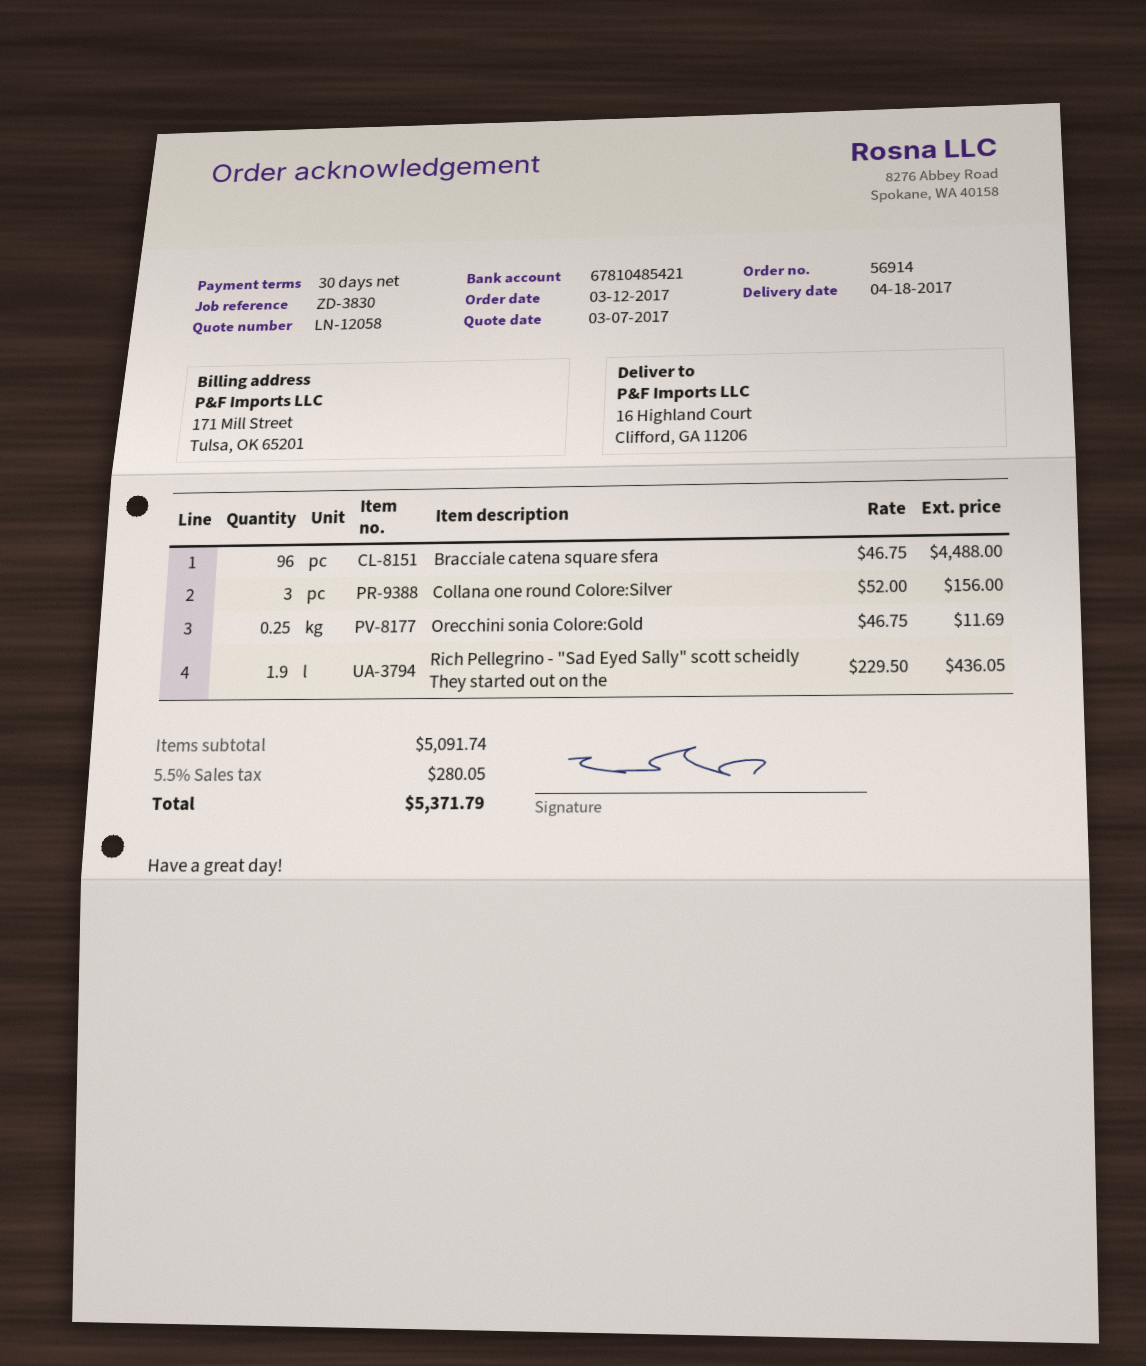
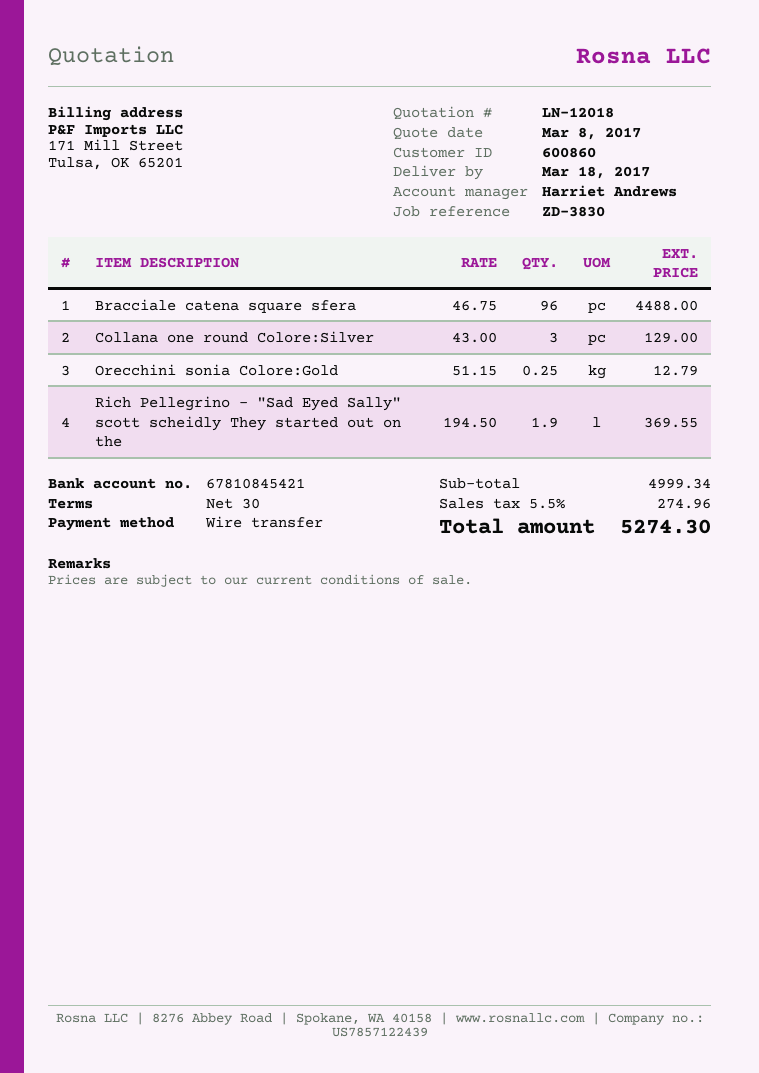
quote number: LN-12058 -> LN-12018
quote date: 2017-03-07 -> 2017-03-08
delivery date: 2017-04-18 -> 2017-03-18
bank account: 67810485421 -> 67810845421
Collana one round Colore:Silver: 3 x 52.00 = 156.00 -> 3 x 43.00 = 129.00
Orecchini sonia Colore:Gold: 0.25 x 46.75 = 11.69 -> 0.25 x 51.15 = 12.79
Rich Pellegrino - "Sad Eyed Sally" scott scheidly They started out on the: 1.9 x 229.50 = 436.05 -> 1.9 x 194.50 = 369.55
subtotal: 5091.74 -> 4999.34
tax: 5.5% = 280.05 -> 5.5% = 274.96
total: 5371.79 -> 5274.30

